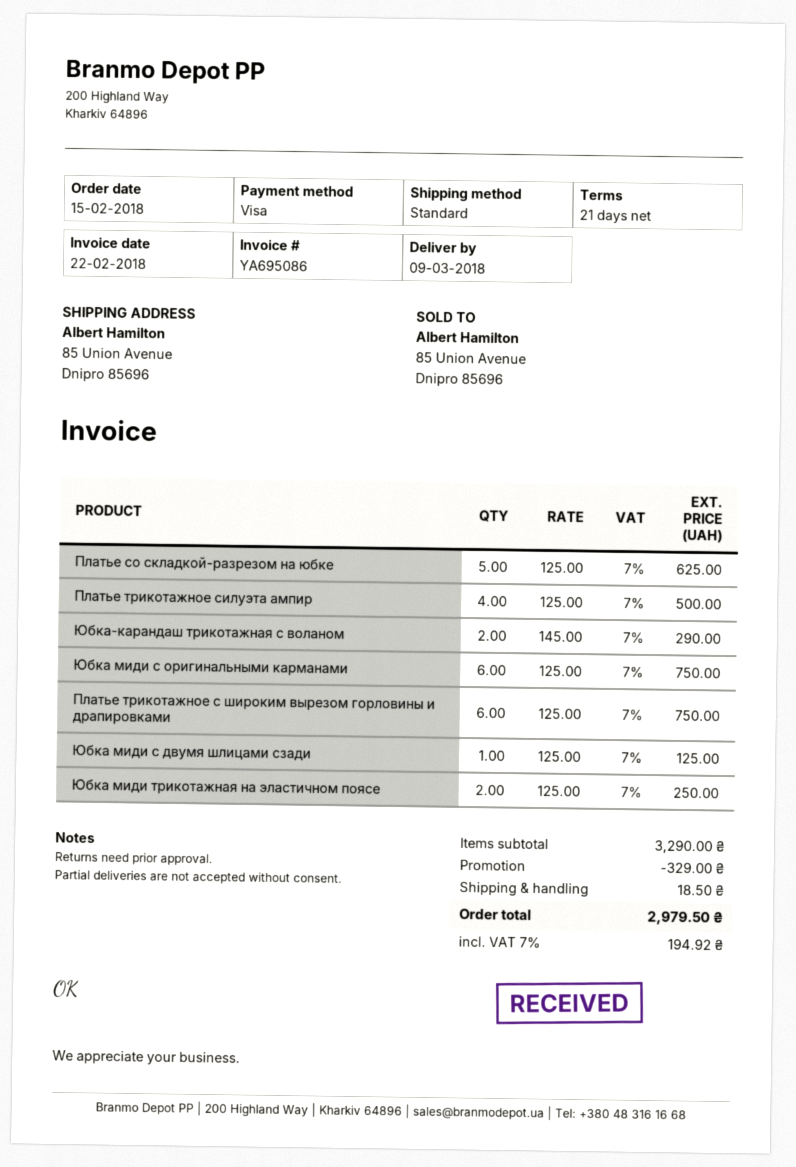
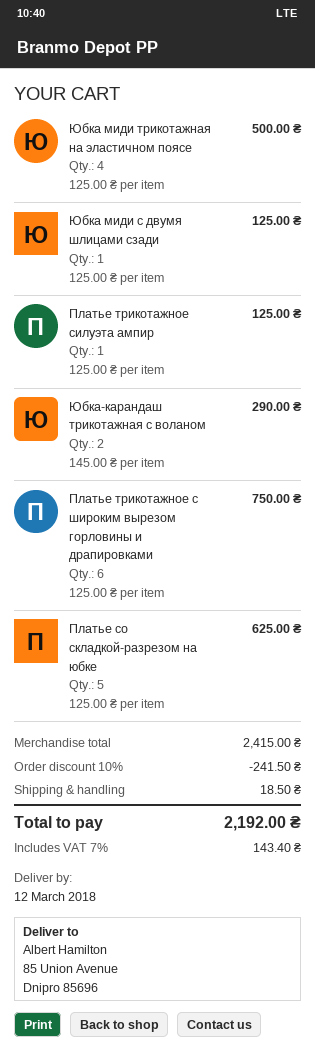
delivery date: 2018-03-09 -> 2018-03-12
Платье трикотажное силуэта ампир: 4 x 125.00 = 500.00 -> 1 x 125.00 = 125.00
Юбка миди с оригинальными карманами: 6 x 125.00 = 750.00 -> none
Юбка миди трикотажная на эластичном поясе: 2 x 125.00 = 250.00 -> 4 x 125.00 = 500.00
subtotal: 3290.00 -> 2415.00
discount: 329.00 -> 241.50
tax: 7% = 194.92 -> 7% = 143.40
total: 2979.50 -> 2192.00

